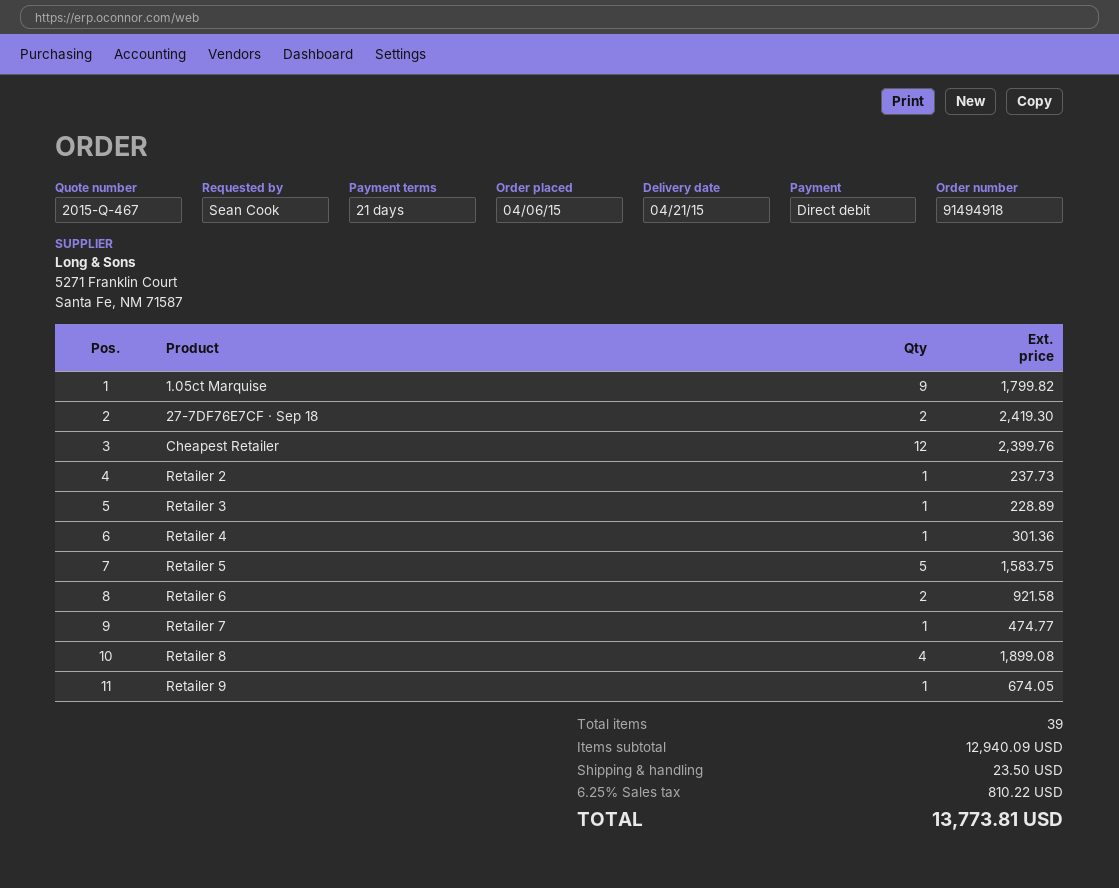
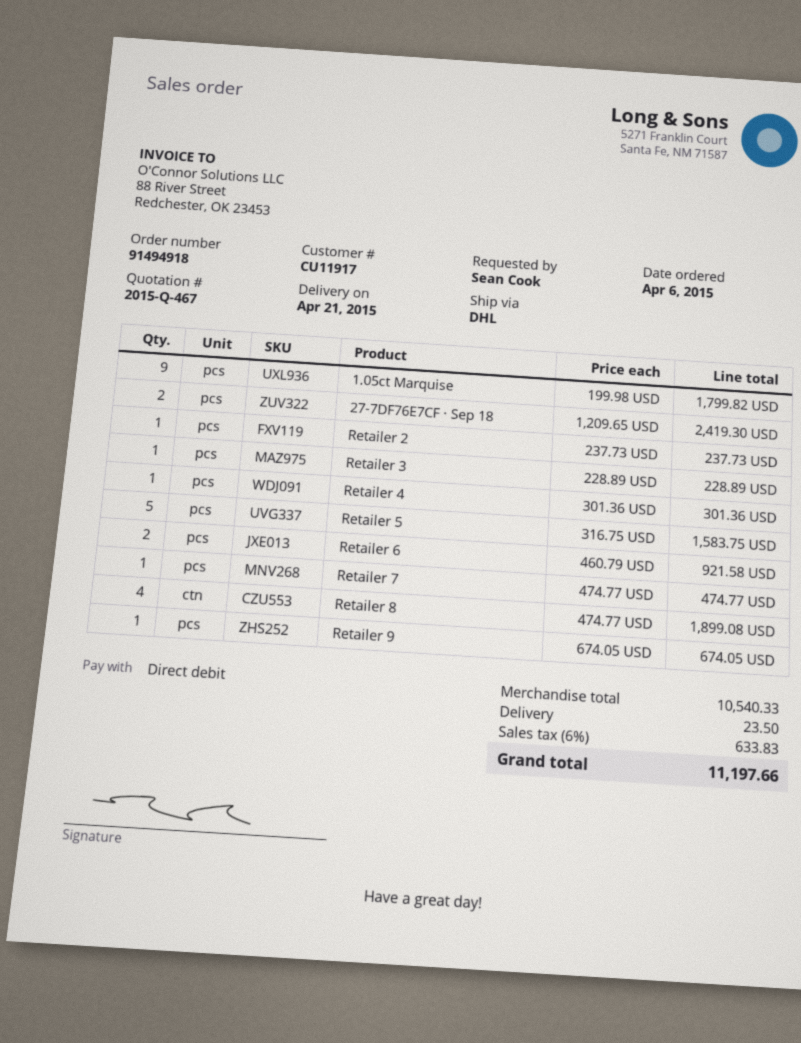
Cheapest Retailer: 12 for 2399.76 -> none
subtotal: 12940.09 -> 10540.33
tax: 6.25% = 810.22 -> 6% = 633.83
total: 13773.81 -> 11197.66

